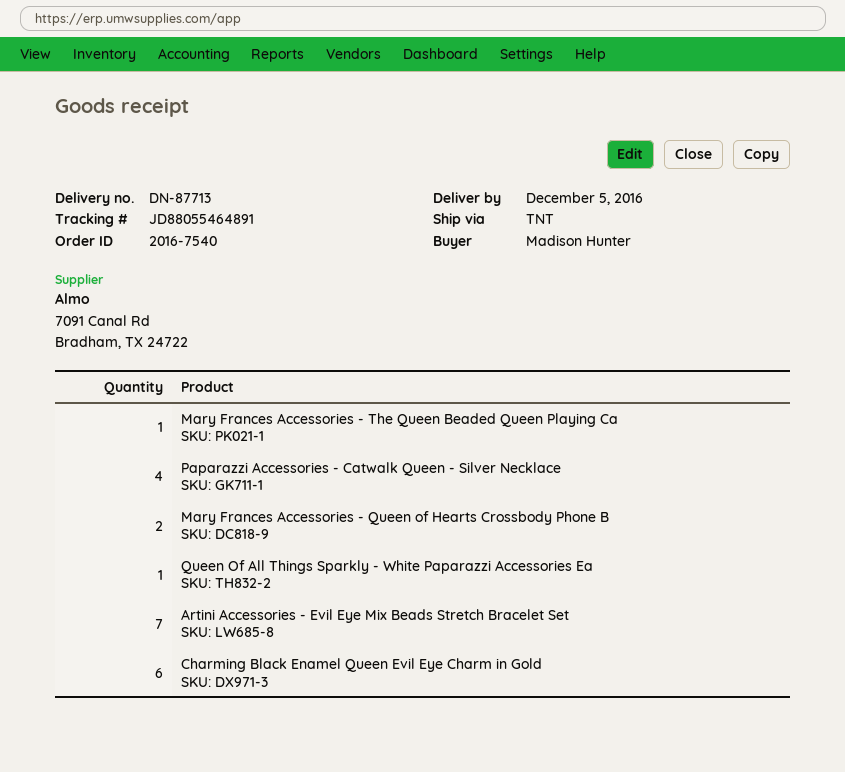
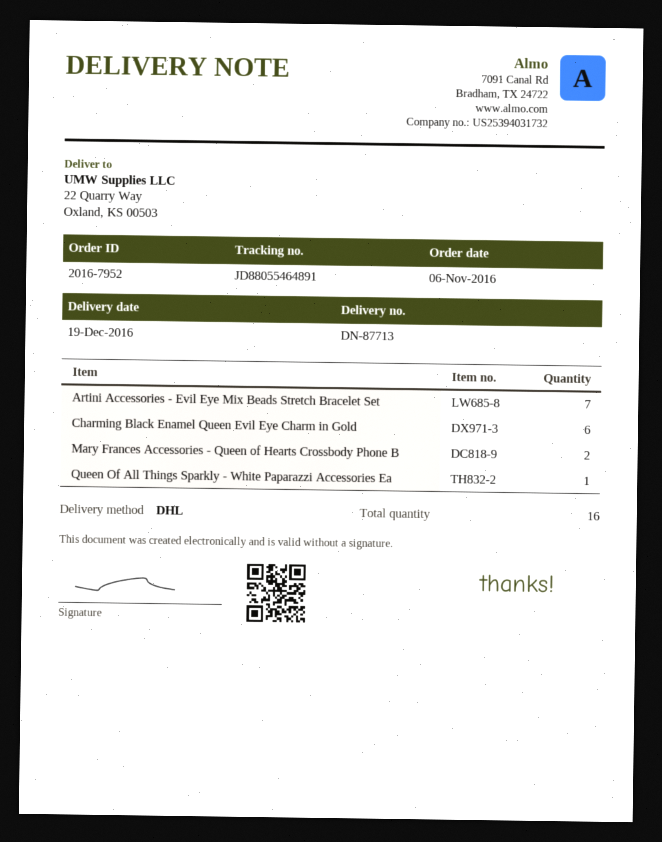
order number: 2016-7540 -> 2016-7952
delivery date: 2016-12-05 -> 2016-12-19
shipping method: TNT -> DHL
Mary Frances Accessories - The Queen Beaded Queen Playing Ca: 1 -> none
Paparazzi Accessories - Catwalk Queen - Silver Necklace: 4 -> none

